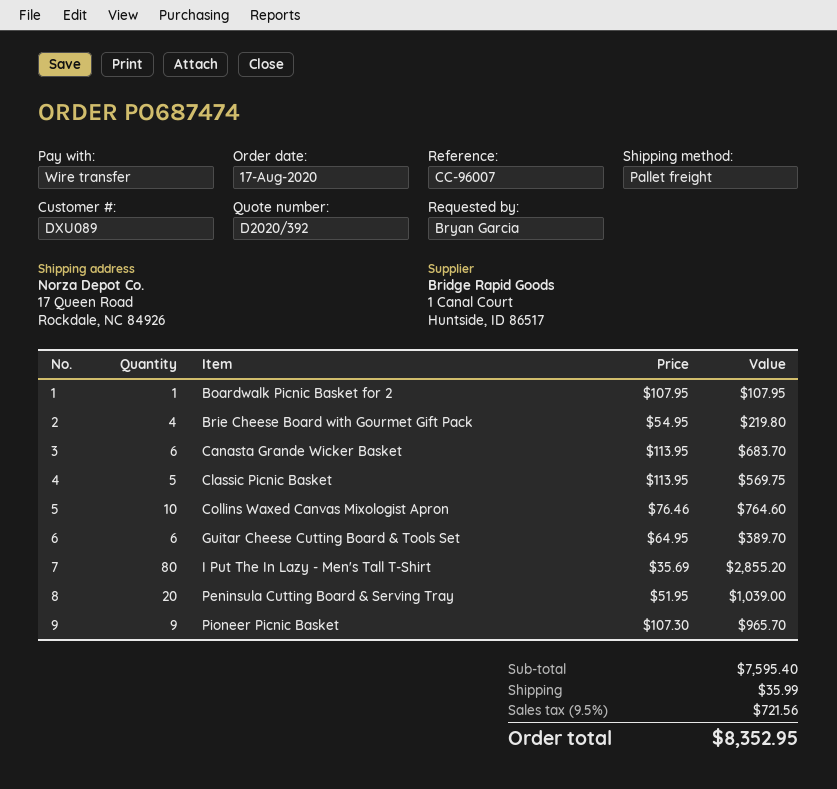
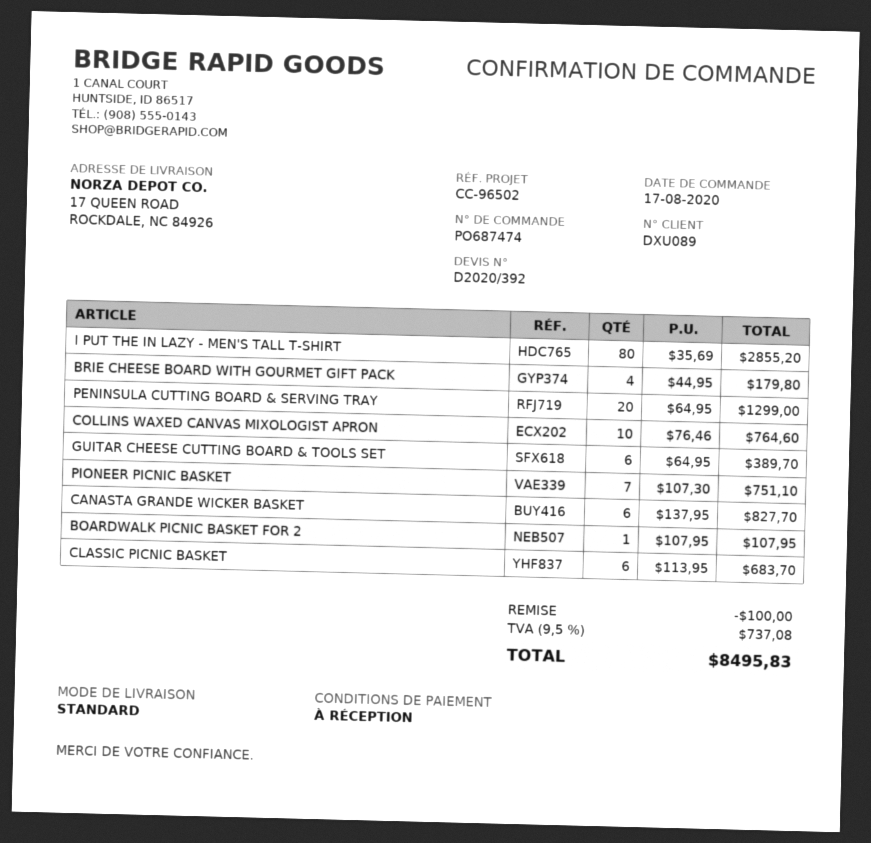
reference: CC-96007 -> CC-96502
shipping method: pallet freight -> standard
Brie Cheese Board with Gourmet Gift Pack: 4 x 54.95 = 219.80 -> 4 x 44.95 = 179.80
Canasta Grande Wicker Basket: 6 x 113.95 = 683.70 -> 6 x 137.95 = 827.70
Classic Picnic Basket: 5 x 113.95 = 569.75 -> 6 x 113.95 = 683.70
Peninsula Cutting Board & Serving Tray: 20 x 51.95 = 1039.00 -> 20 x 64.95 = 1299.00
Pioneer Picnic Basket: 9 x 107.30 = 965.70 -> 7 x 107.30 = 751.10
discount: none -> 100.00
shipping: 35.99 -> none
tax: 9.5% = 721.56 -> 9.5% = 737.08
total: 8352.95 -> 8495.83

